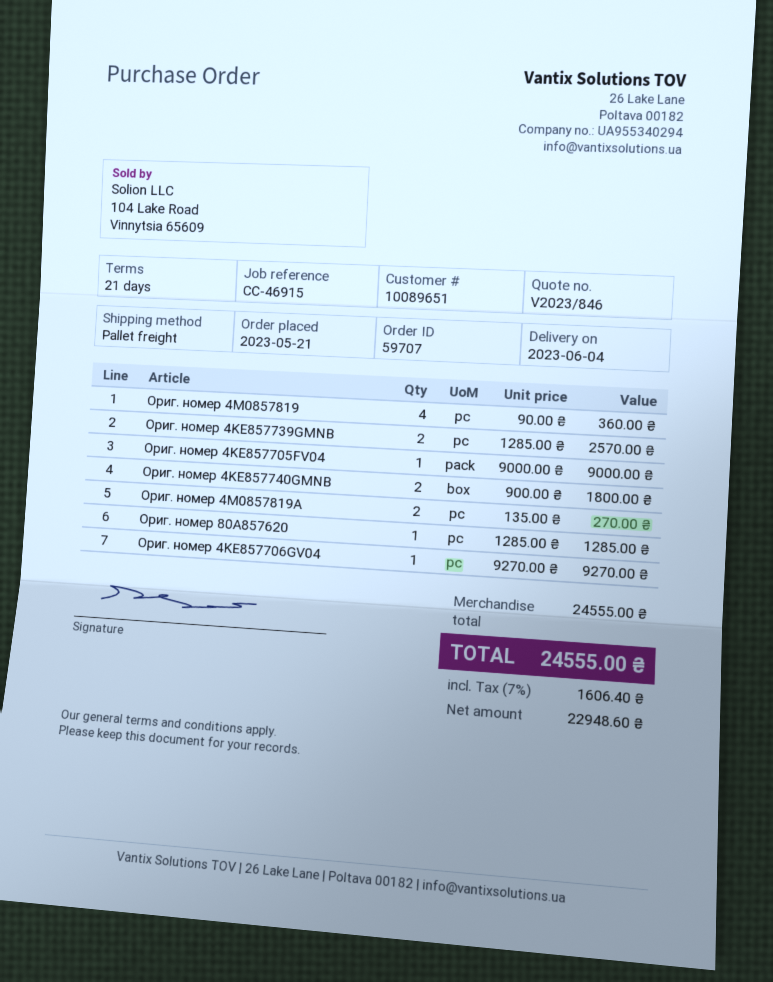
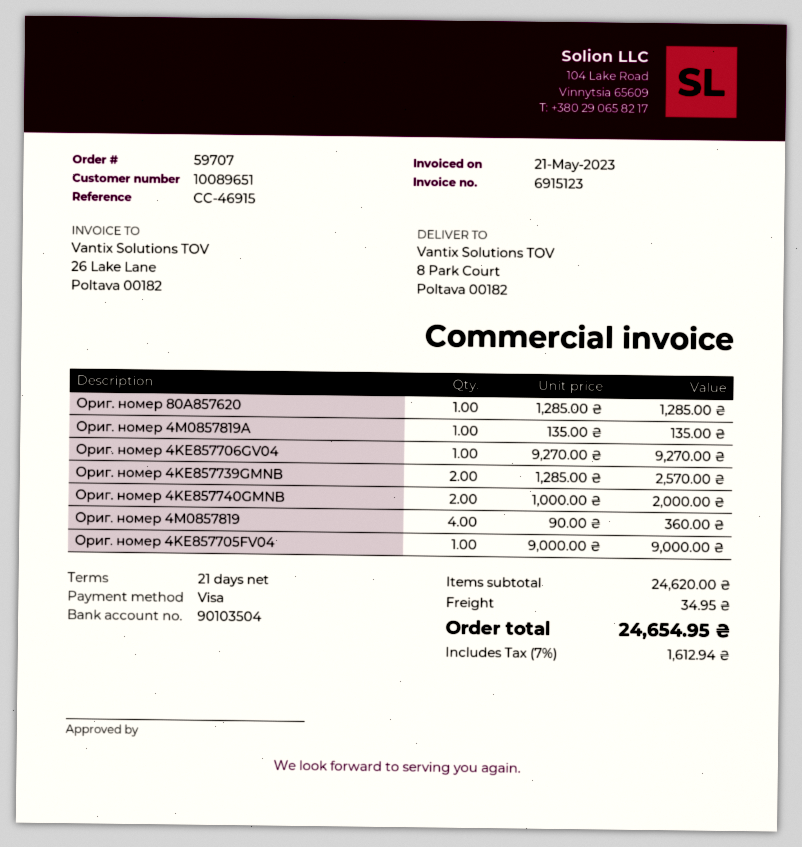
Ориг. номер 4KE857740GMNB: 2 x 900.00 = 1800.00 -> 2 x 1000.00 = 2000.00
Ориг. номер 4M0857819A: 2 x 135.00 = 270.00 -> 1 x 135.00 = 135.00
subtotal: 24555.00 -> 24620.00
shipping: none -> 34.95
tax: 7% = 1606.40 -> 7% = 1612.94
total: 24555.00 -> 24654.95

